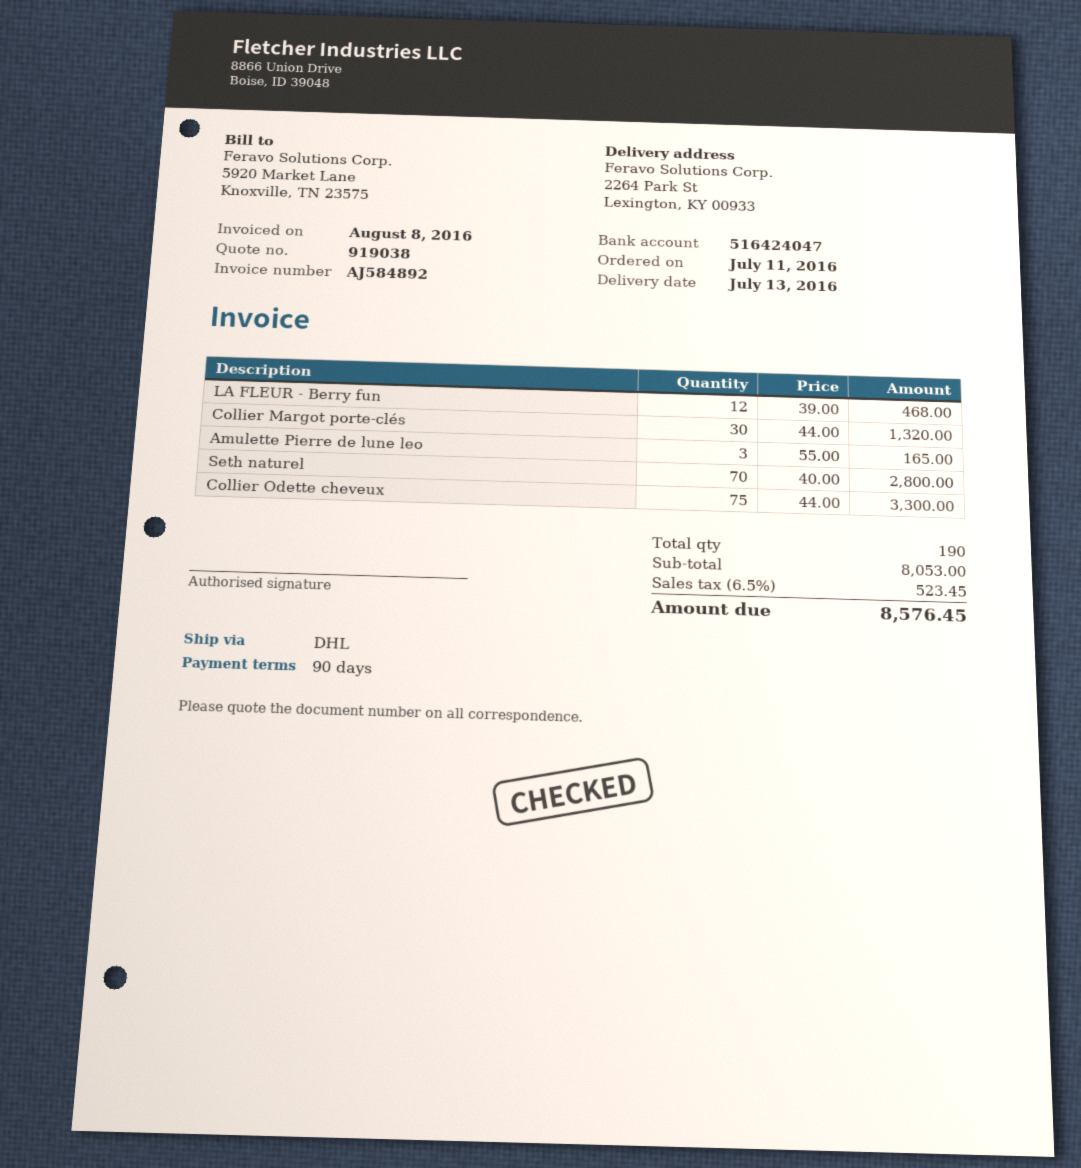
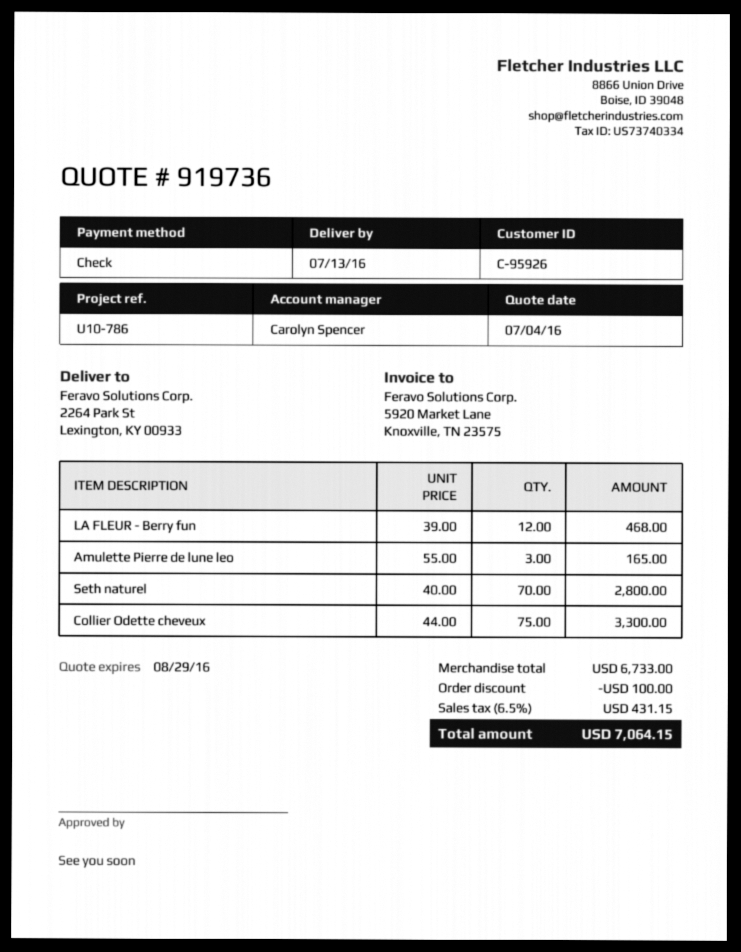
quote number: 919038 -> 919736
Collier Margot porte-clés: 30 x 44.00 = 1320.00 -> none
subtotal: 8053.00 -> 6733.00
discount: none -> 100.00
tax: 6.5% = 523.45 -> 6.5% = 431.15
total: 8576.45 -> 7064.15

